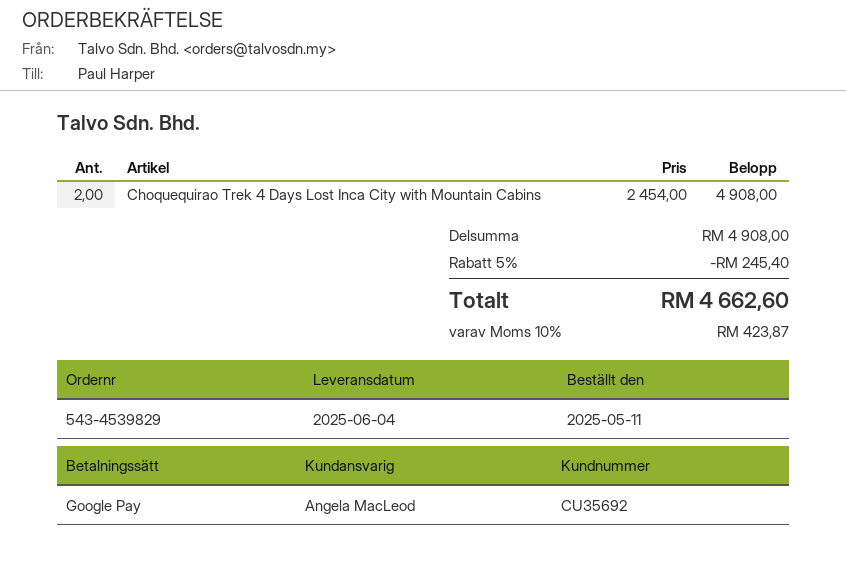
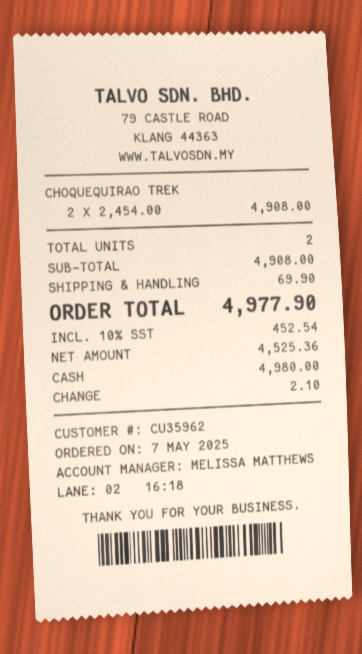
order date: 2025-05-11 -> 2025-05-07
customer number: CU35692 -> CU35962
sales rep: Angela MacLeod -> MELISSA MATTHEWS
payment method: Google Pay -> cash
discount: 5% = 245.40 -> none
shipping: none -> 69.90
tax: 10% = 423.87 -> 10% = 452.54
total: 4662.60 -> 4977.90

